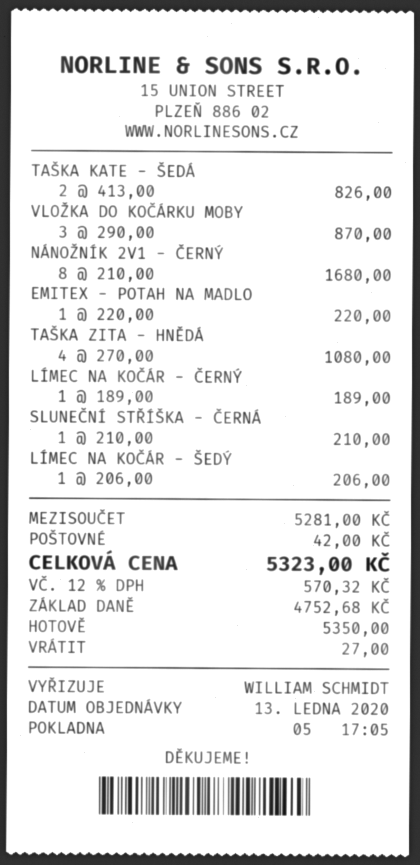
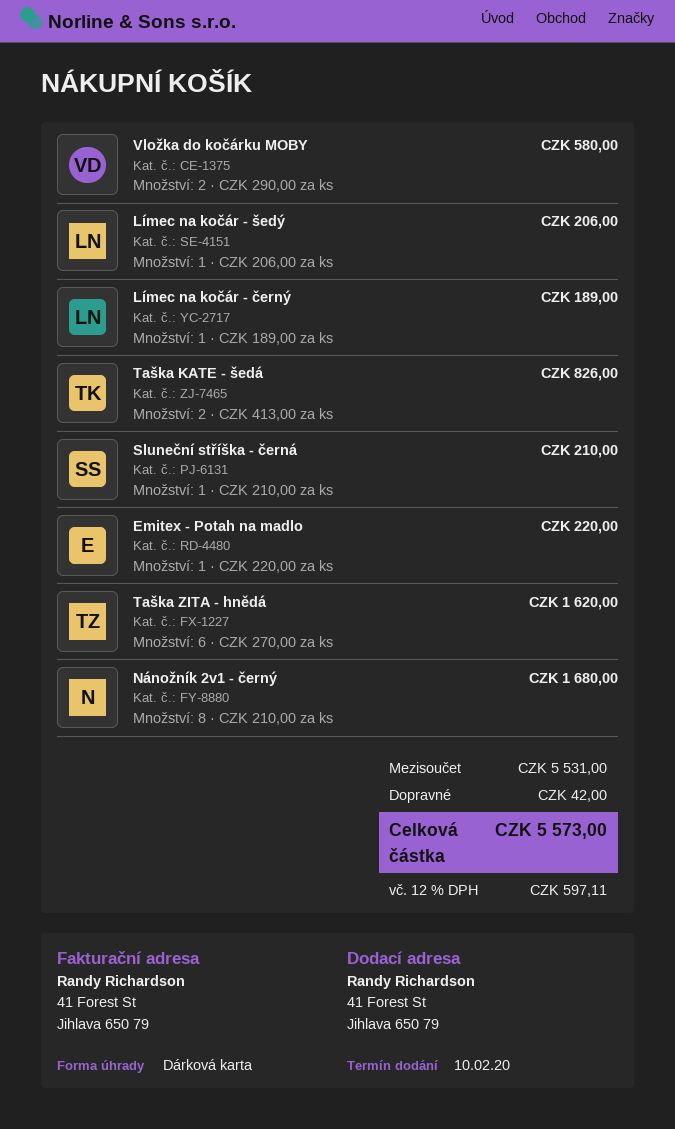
payment method: cash -> gift card
VLOŽKA DO KOČÁRKU MOBY: 3 x 290.00 = 870.00 -> 2 x 290.00 = 580.00
TAŠKA ZITA - HNĚDÁ: 4 x 270.00 = 1080.00 -> 6 x 270.00 = 1620.00
subtotal: 5281.00 -> 5531.00
tax: 12% = 570.32 -> 12% = 597.11
total: 5323.00 -> 5573.00

